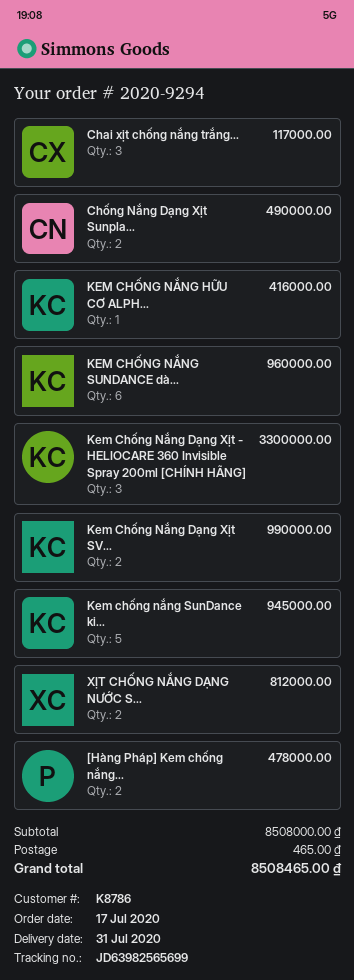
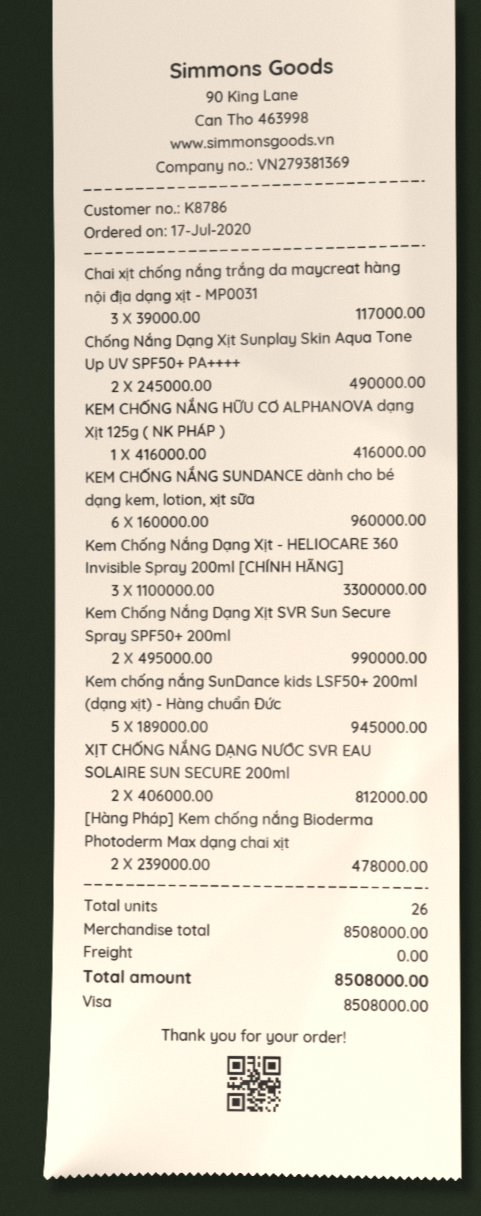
shipping: 465.00 -> 0.00
total: 8508465.00 -> 8508000.00

